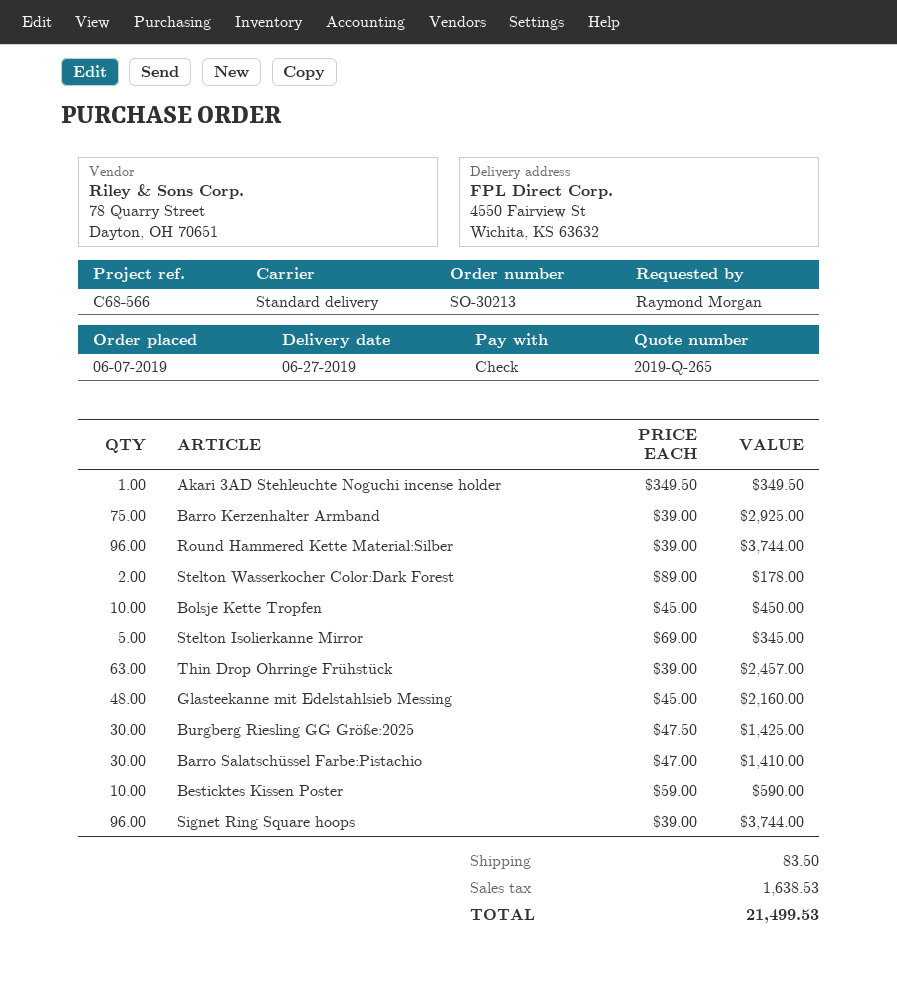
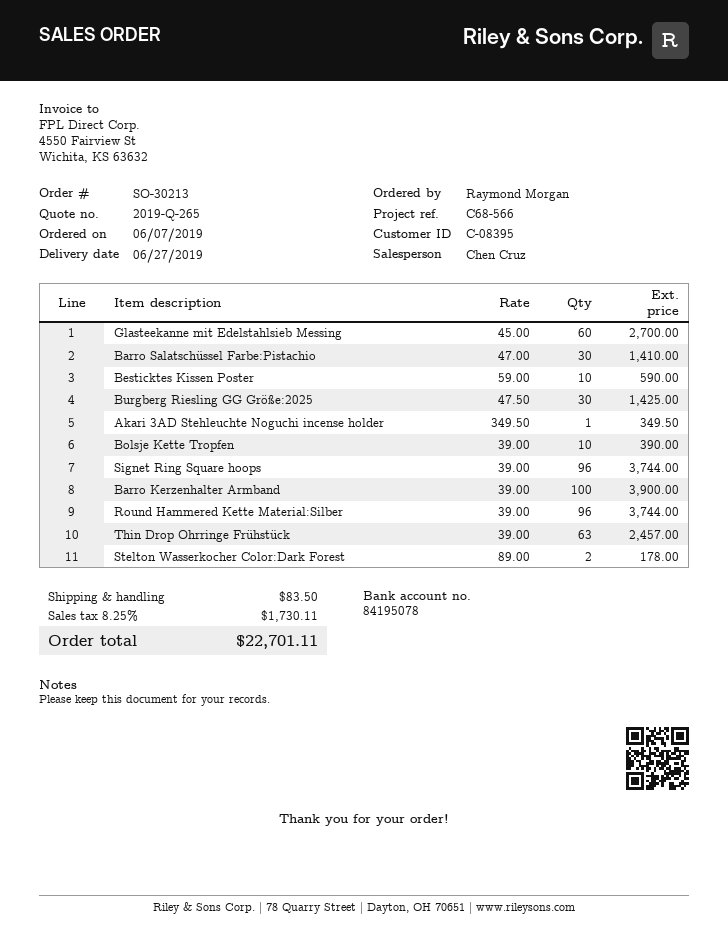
Barro Kerzenhalter Armband: 75 x 39.00 = 2925.00 -> 100 x 39.00 = 3900.00
Bolsje Kette Tropfen: 10 x 45.00 = 450.00 -> 10 x 39.00 = 390.00
Stelton Isolierkanne Mirror: 5 x 69.00 = 345.00 -> none
Glasteekanne mit Edelstahlsieb Messing: 48 x 45.00 = 2160.00 -> 60 x 45.00 = 2700.00
tax: 1638.53 -> 1730.11
total: 21499.53 -> 22701.11

